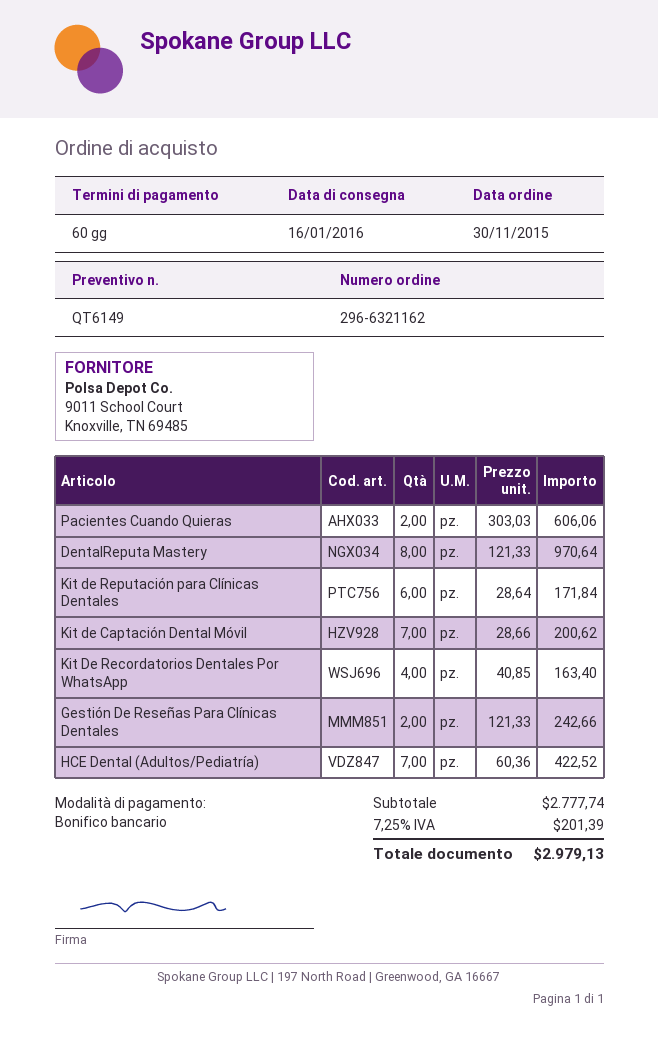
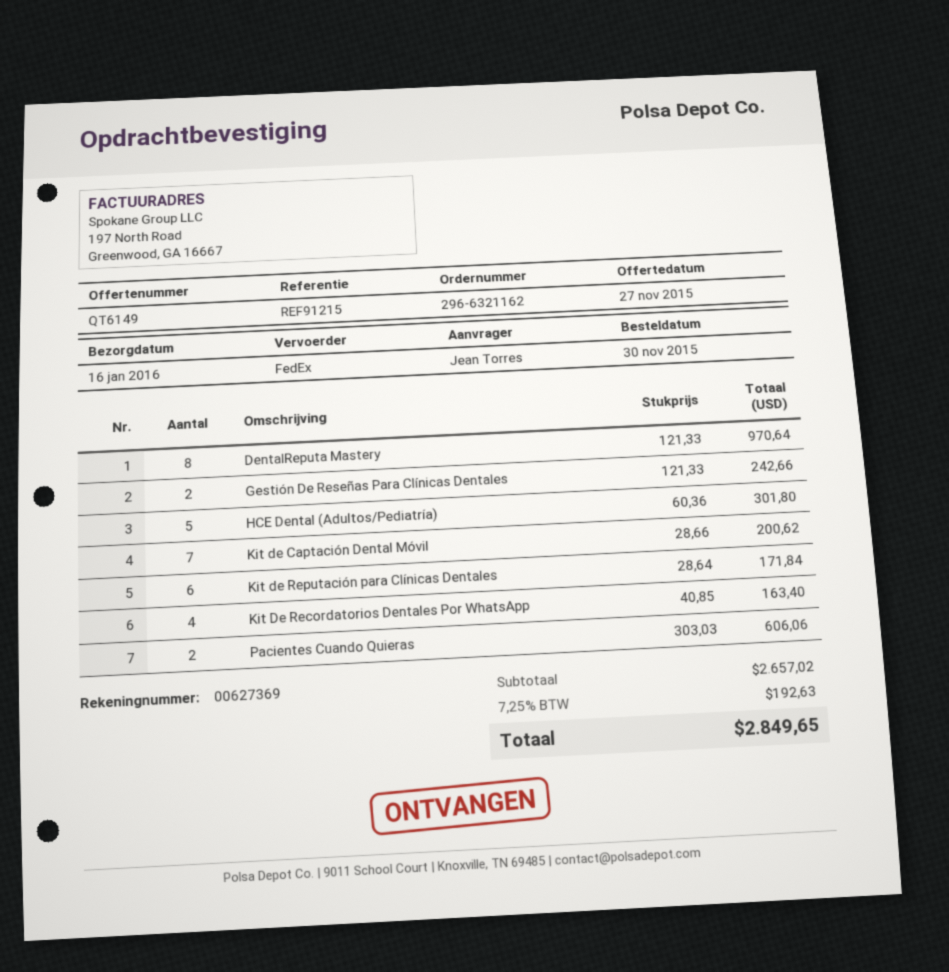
HCE Dental (Adultos/Pediatría): 7 x 60.36 = 422.52 -> 5 x 60.36 = 301.80
subtotal: 2777.74 -> 2657.02
tax: 7.25% = 201.39 -> 7.25% = 192.63
total: 2979.13 -> 2849.65

